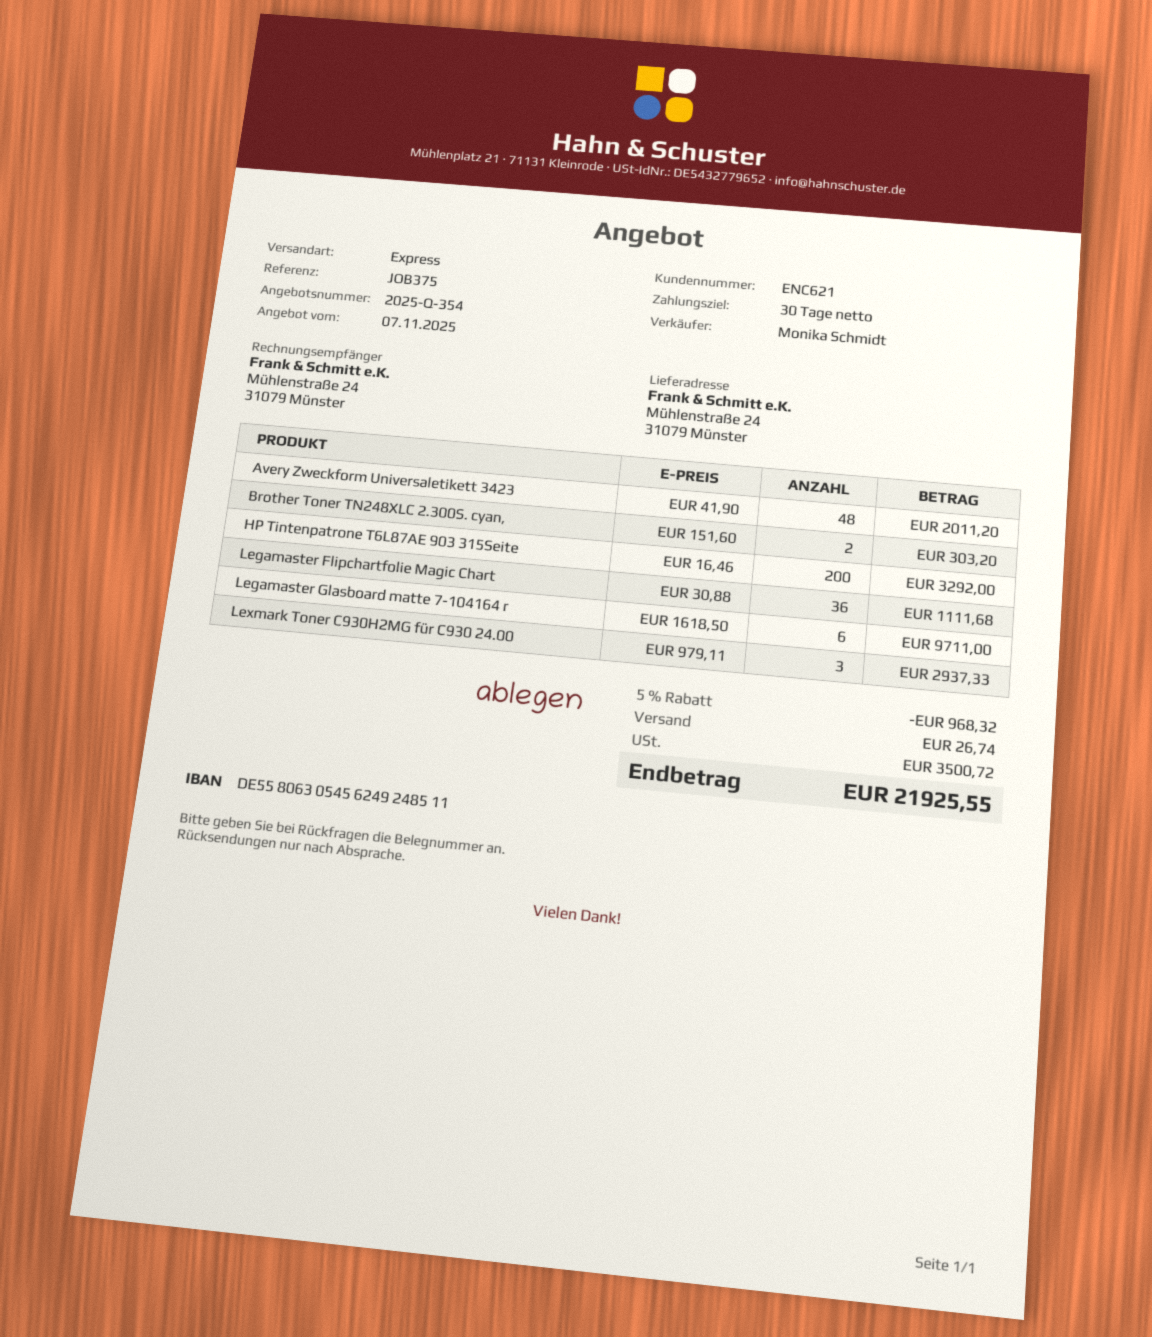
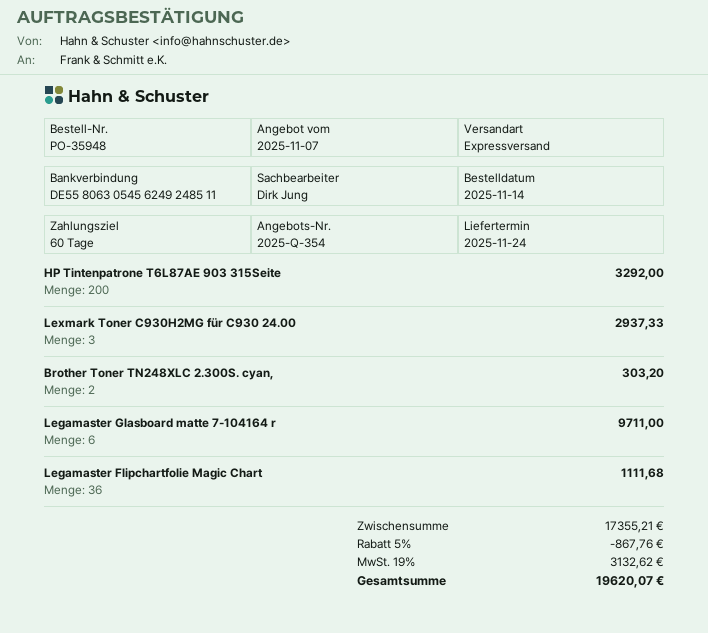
payment terms: 30 days -> 60 days
sales rep: Monika Schmidt -> Dirk Jung
Avery Zweckform Universaletikett 3423: 48 for 2011.20 -> none
discount: 5% = 968.32 -> 5% = 867.76
shipping: 26.74 -> none
tax: 3500.72 -> 3132.62
total: 21925.55 -> 19620.07

